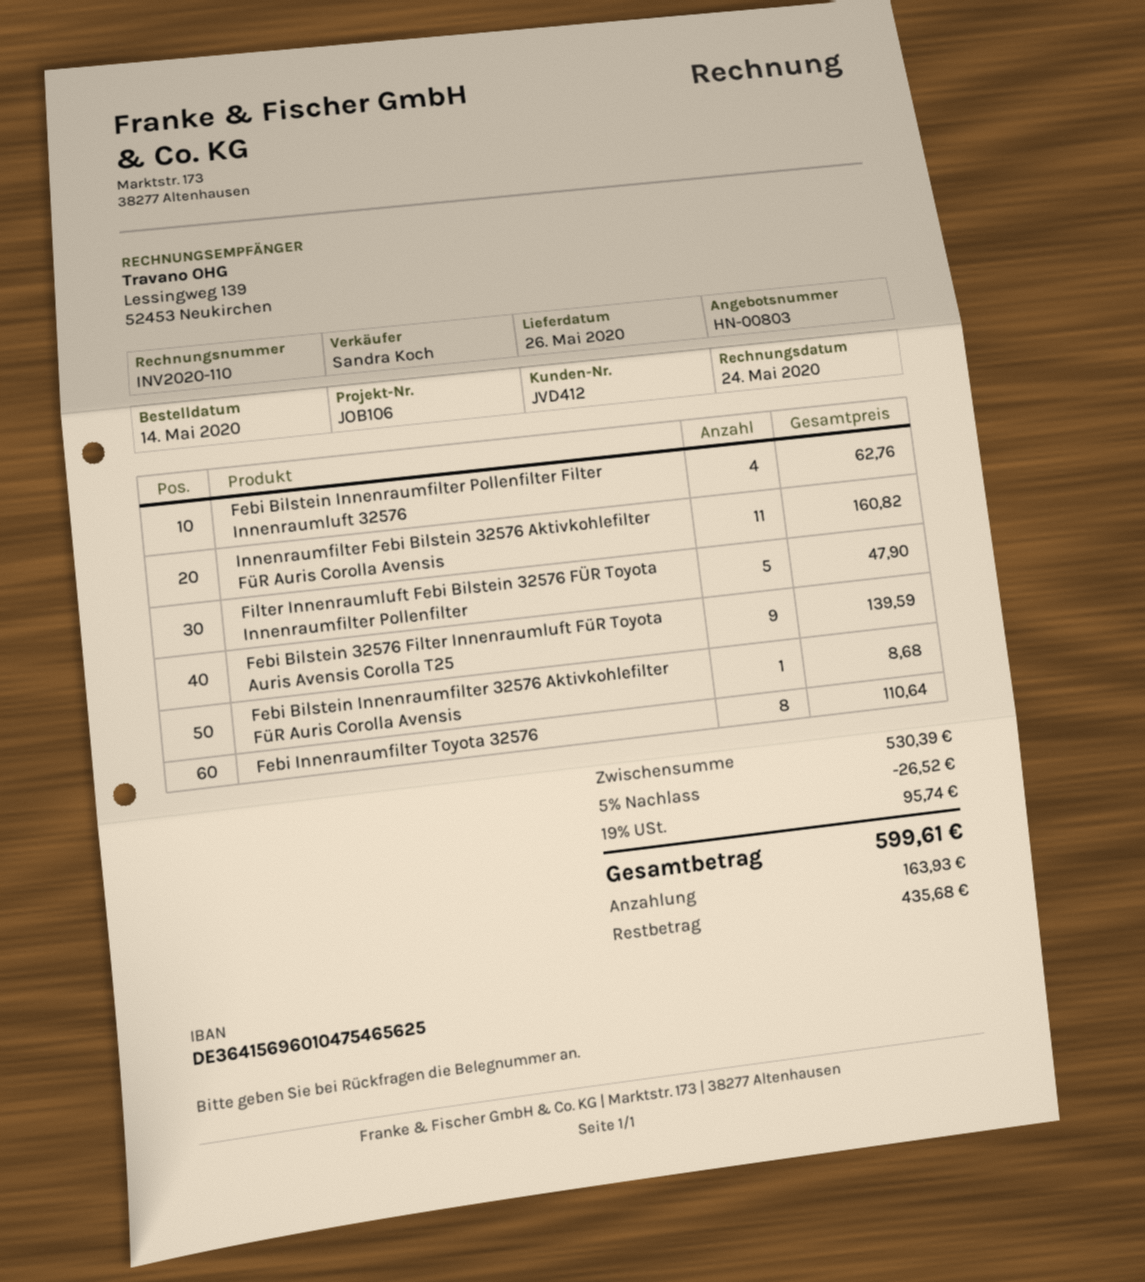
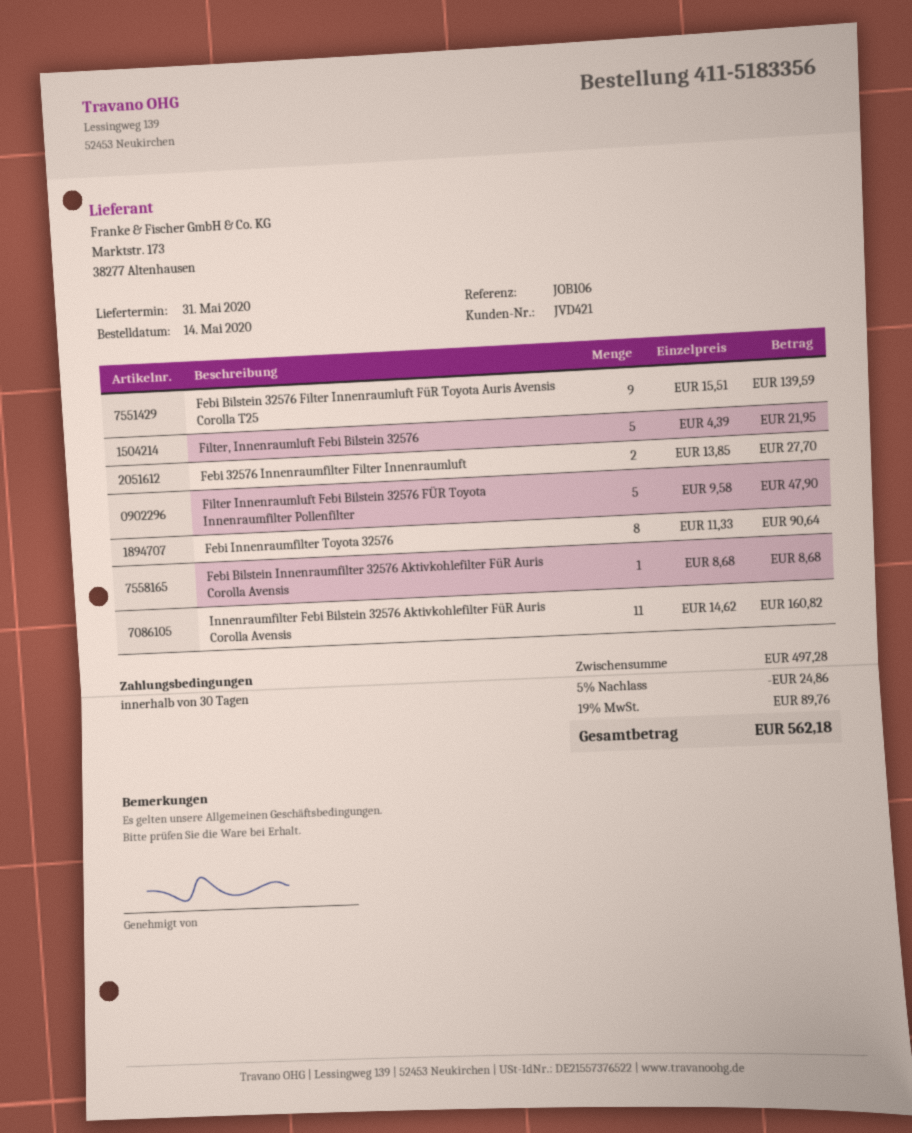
delivery date: 2020-05-26 -> 2020-05-31
customer number: JVD412 -> JVD421
Febi Bilstein Innenraumfilter Pollenfilter Filter Innenraumluft 32576: 4 for 62.76 -> none
Febi Innenraumfilter Toyota 32576: 8 for 110.64 -> 8 for 90.64
Filter, Innenraumluft Febi Bilstein 32576: none -> 5 for 21.95
Febi 32576 Innenraumfilter Filter Innenraumluft: none -> 2 for 27.70
subtotal: 530.39 -> 497.28
discount: 5% = 26.52 -> 5% = 24.86
tax: 19% = 95.74 -> 19% = 89.76
total: 599.61 -> 562.18

